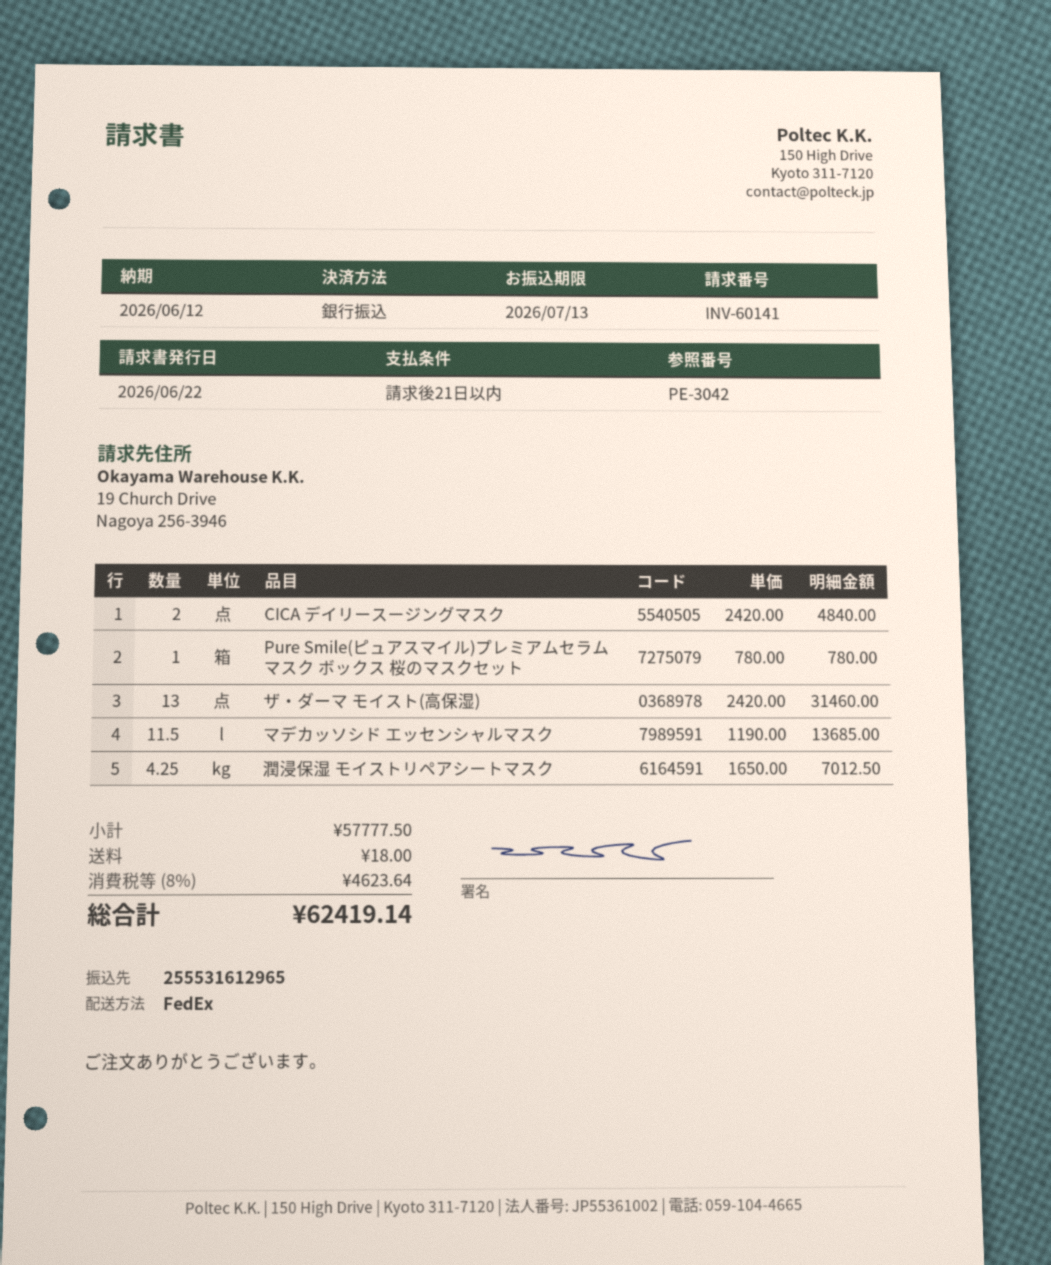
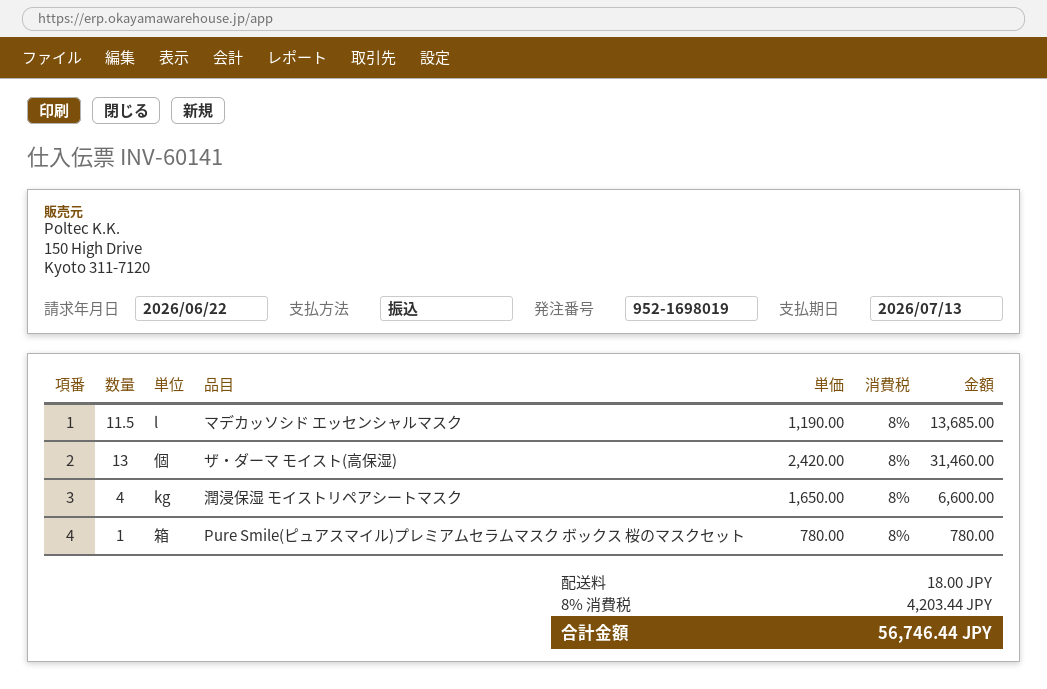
CICA デイリースージングマスク: 2 x 2420.00 = 4840.00 -> none
潤浸保湿 モイストリペアシートマスク: 4.25 x 1650.00 = 7012.50 -> 4 x 1650.00 = 6600.00
tax: 8% = 4623.64 -> 8% = 4203.44
total: 62419.14 -> 56746.44

